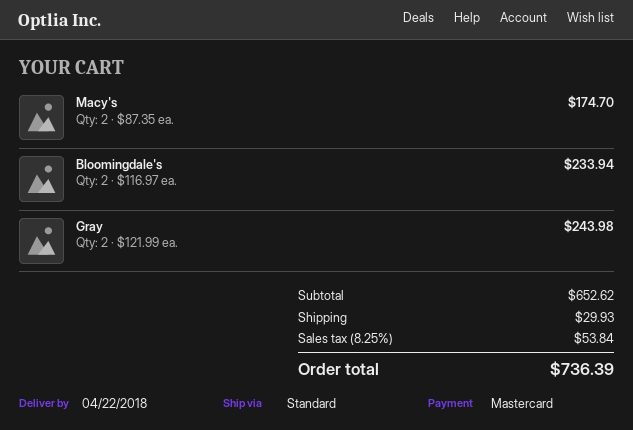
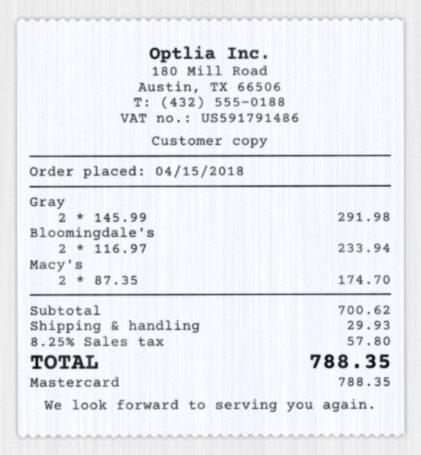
Gray: 2 x 121.99 = 243.98 -> 2 x 145.99 = 291.98
subtotal: 652.62 -> 700.62
tax: 8.25% = 53.84 -> 8.25% = 57.80
total: 736.39 -> 788.35

